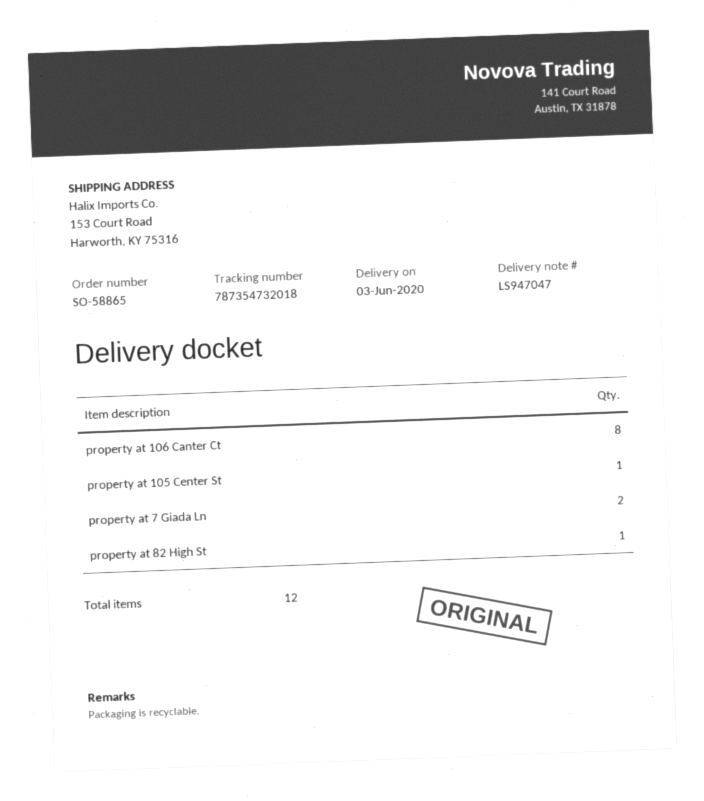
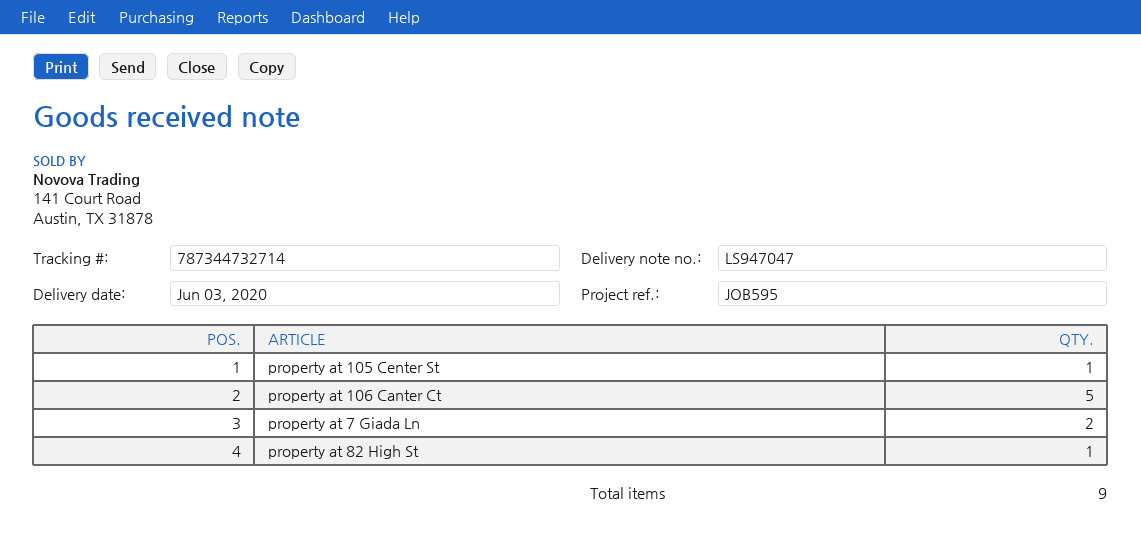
tracking number: 787354732018 -> 787344732714
property at 106 Canter Ct: 8 -> 5
total quantity: 12 -> 9

